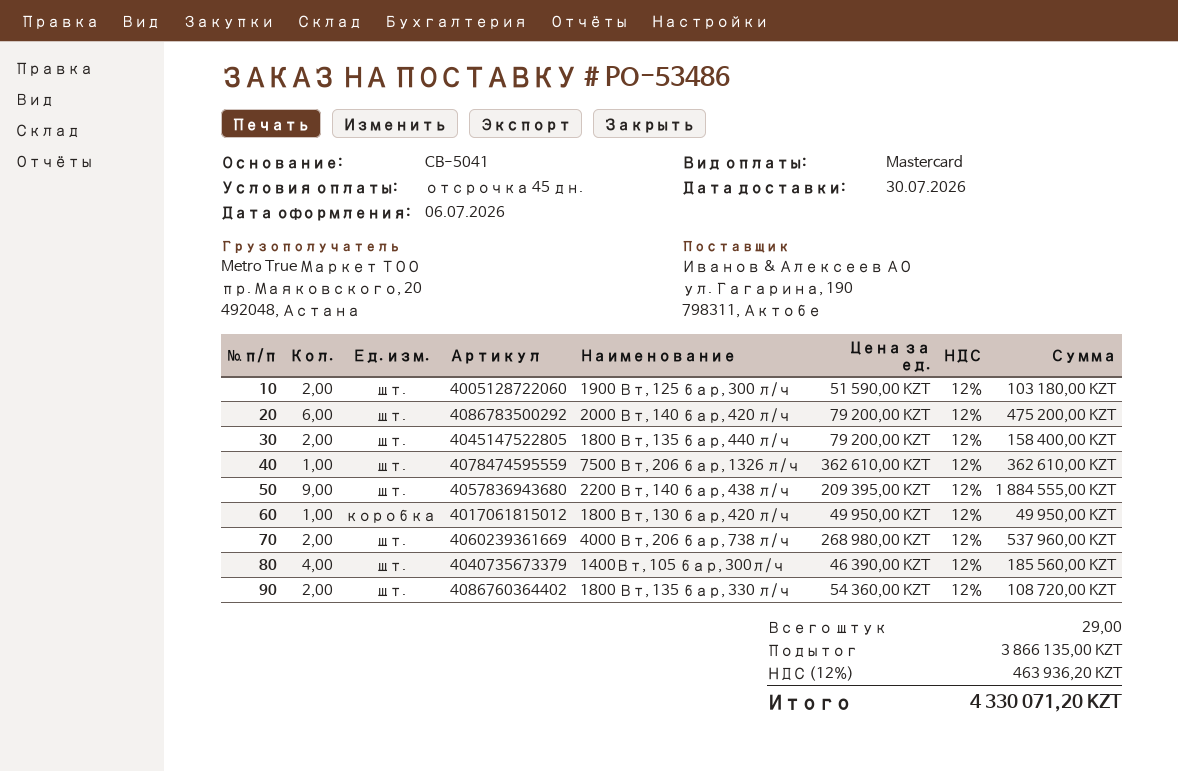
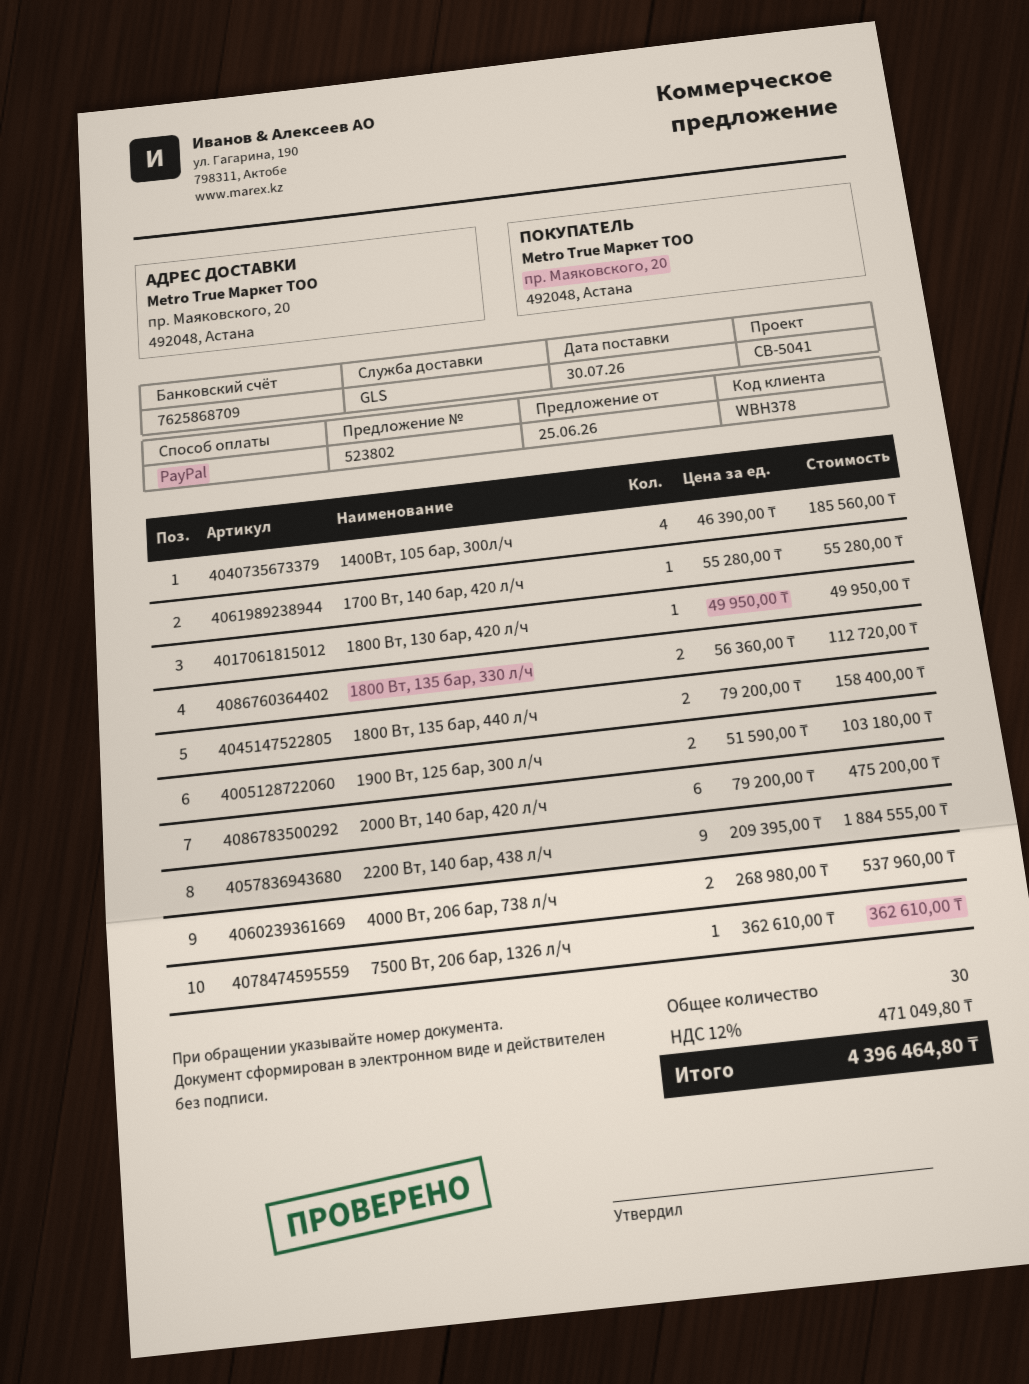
payment method: Mastercard -> PayPal
1800 Вт, 135 бар, 330 л/ч: 2 x 54360.00 = 108720.00 -> 2 x 56360.00 = 112720.00
1700 Вт, 140 бар, 420 л/ч: none -> 1 x 55280.00 = 55280.00
total quantity: 29 -> 30
tax: 12% = 463936.20 -> 12% = 471049.80
total: 4330071.20 -> 4396464.80

